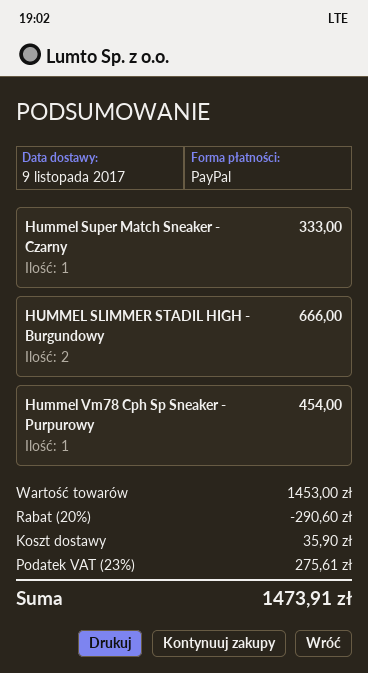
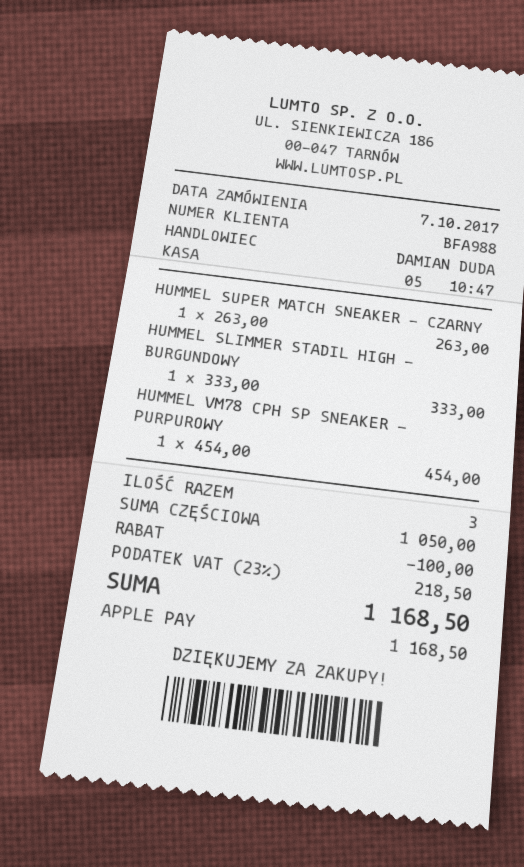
payment method: PayPal -> Apple Pay
Hummel Super Match Sneaker - Czarny: 1 for 333.00 -> 1 for 263.00
HUMMEL SLIMMER STADIL HIGH - Burgundowy: 2 for 666.00 -> 1 for 333.00
subtotal: 1453.00 -> 1050.00
discount: 290.60 -> 100.00
shipping: 35.90 -> none
tax: 23% = 275.61 -> 23% = 218.50
total: 1473.91 -> 1168.50

